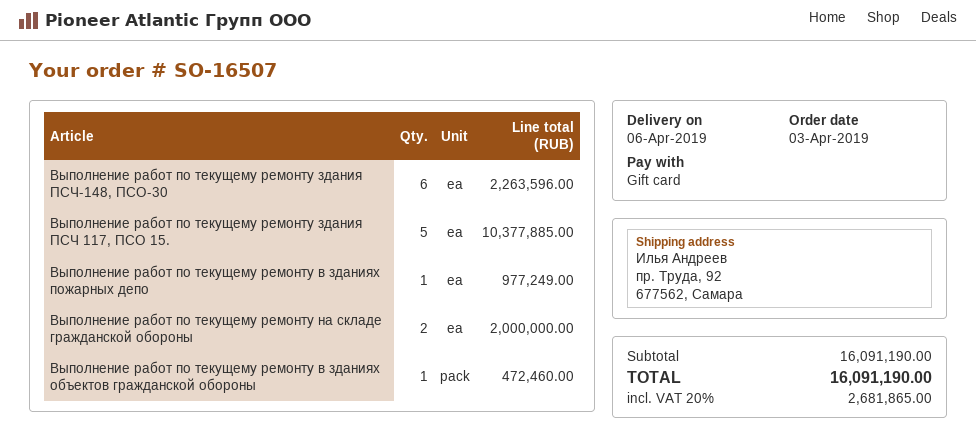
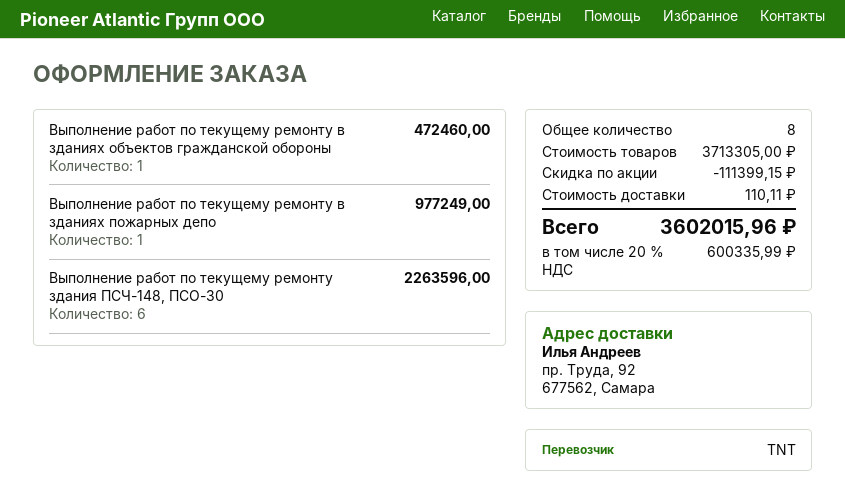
Выполнение работ по текущему ремонту здания ПСЧ 117, ПСО 15.: 5 for 10377885.00 -> none
Выполнение работ по текущему ремонту на складе гражданской обороны: 2 for 2000000.00 -> none
subtotal: 16091190.00 -> 3713305.00
discount: none -> 111399.15
shipping: none -> 110.11
tax: 20% = 2681865.00 -> 20% = 600335.99
total: 16091190.00 -> 3602015.96

